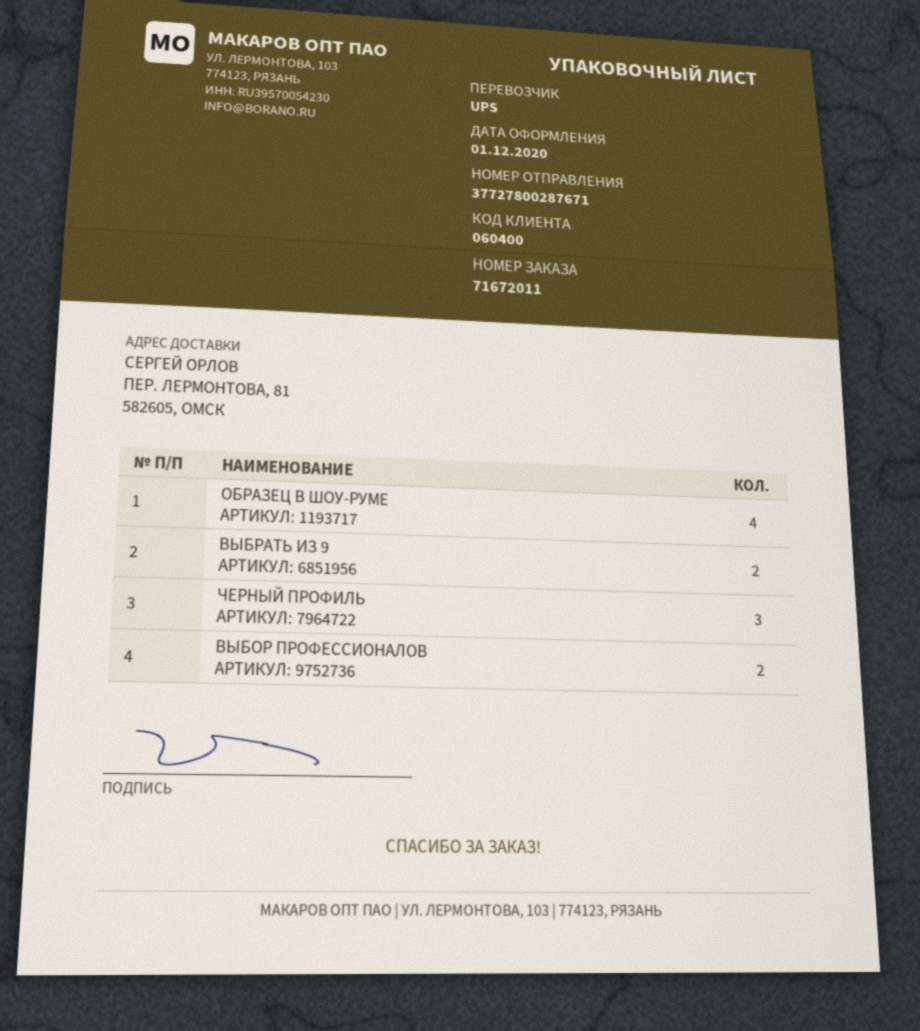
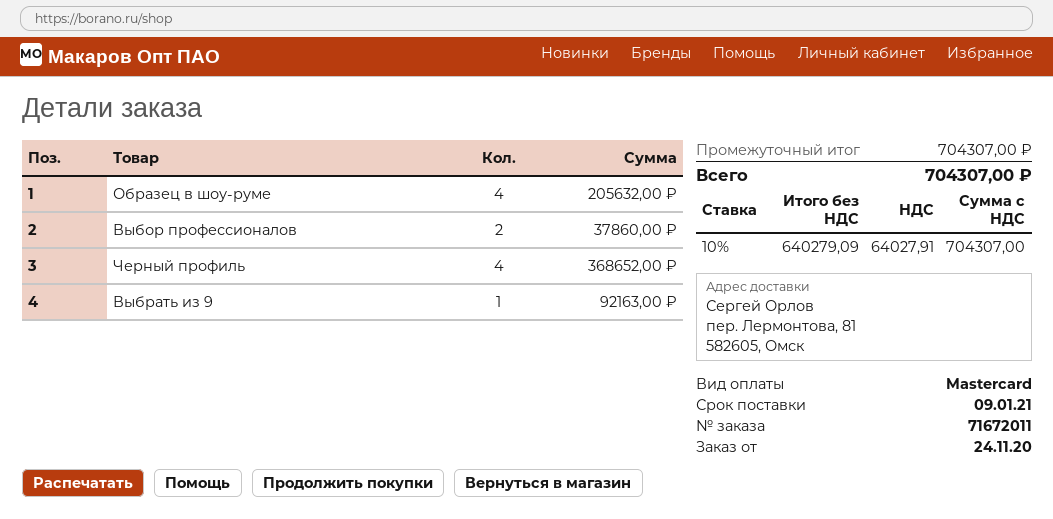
order date: 2020-12-01 -> 2020-11-24
ВЫБРАТЬ ИЗ 9: 2 -> 1
ЧЕРНЫЙ ПРОФИЛЬ: 3 -> 4

